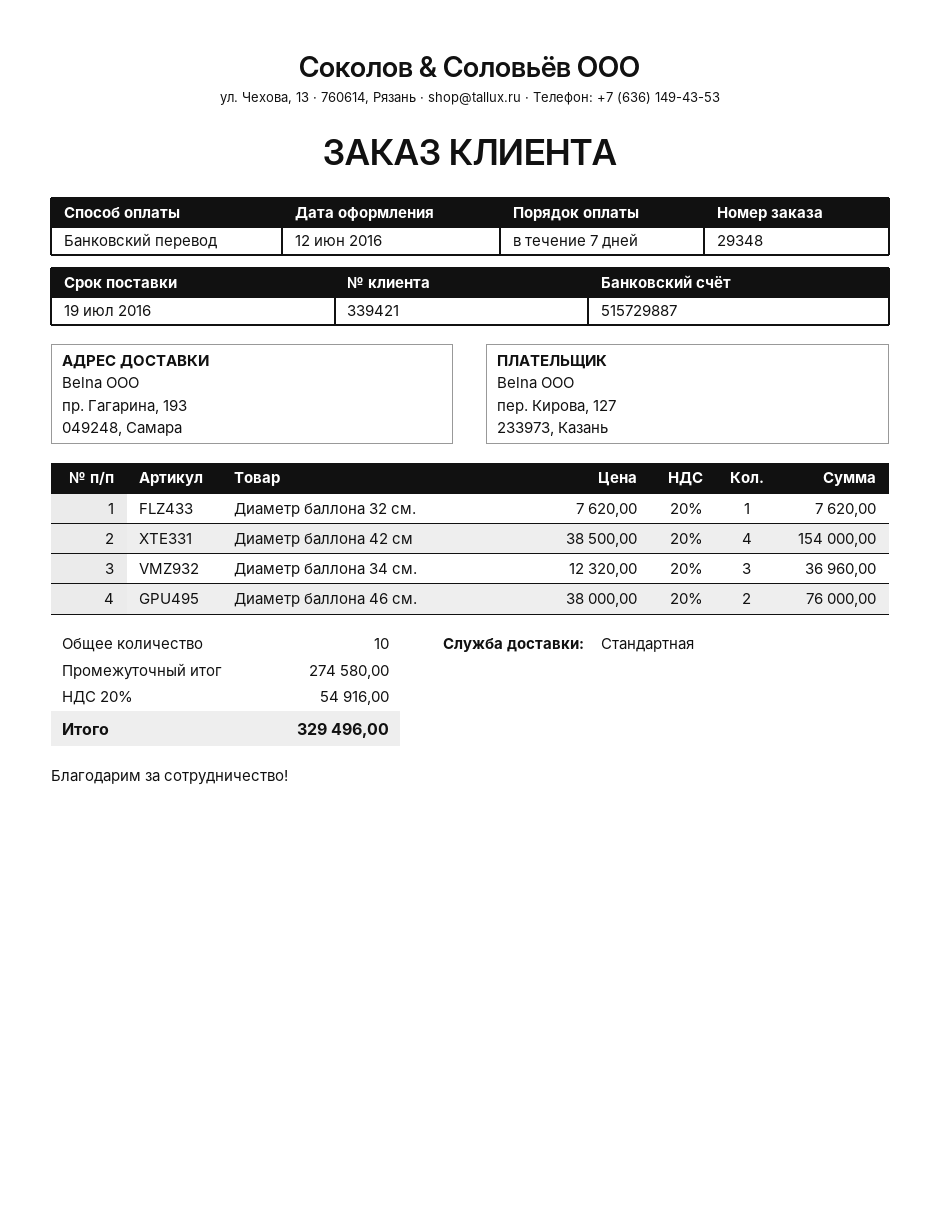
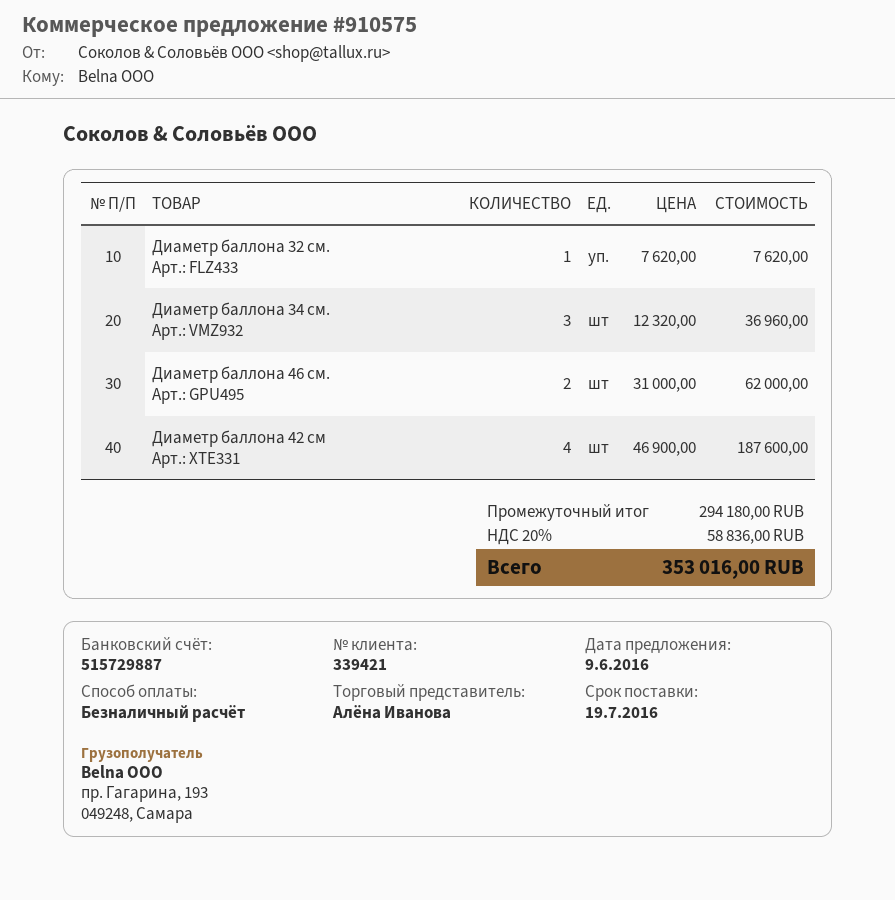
Диаметр баллона 42 см: 4 x 38500.00 = 154000.00 -> 4 x 46900.00 = 187600.00
Диаметр баллона 46 см.: 2 x 38000.00 = 76000.00 -> 2 x 31000.00 = 62000.00
subtotal: 274580.00 -> 294180.00
tax: 20% = 54916.00 -> 20% = 58836.00
total: 329496.00 -> 353016.00

